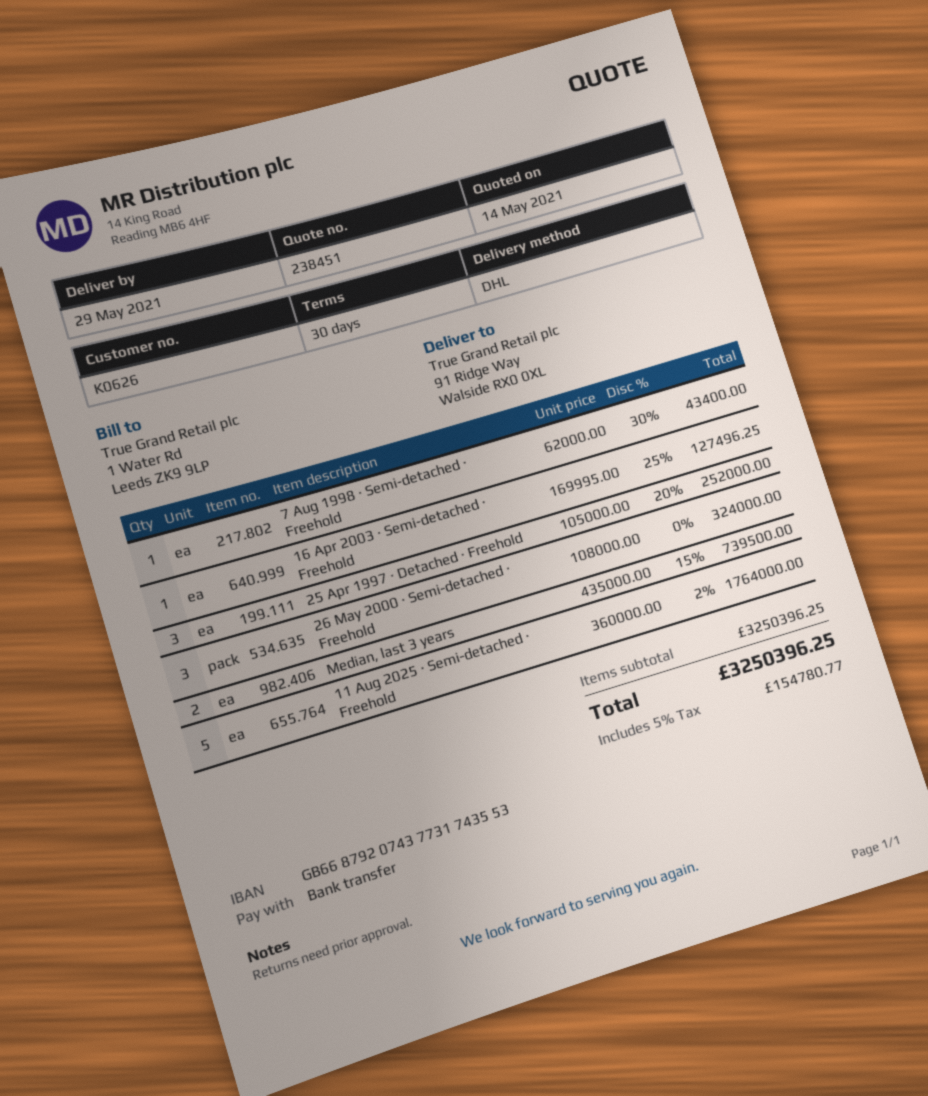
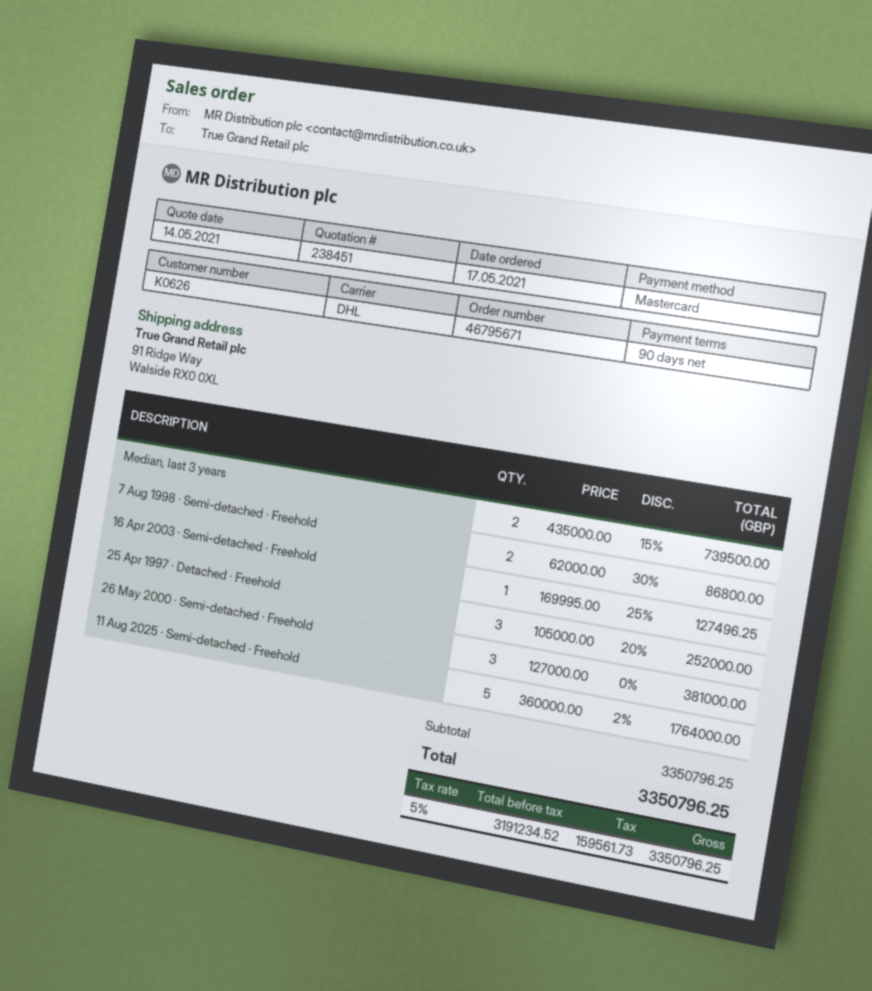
payment terms: 30 days -> 90 days
payment method: bank transfer -> Mastercard
7 Aug 1998 · Semi-detached · Freehold: 1 x 62000.00 - 30% = 43400.00 -> 2 x 62000.00 - 30% = 86800.00
26 May 2000 · Semi-detached · Freehold: 3 x 108000.00 = 324000.00 -> 3 x 127000.00 = 381000.00
subtotal: 3250396.25 -> 3350796.25
tax: 5% = 154780.77 -> 5% = 159561.73
total: 3250396.25 -> 3350796.25

